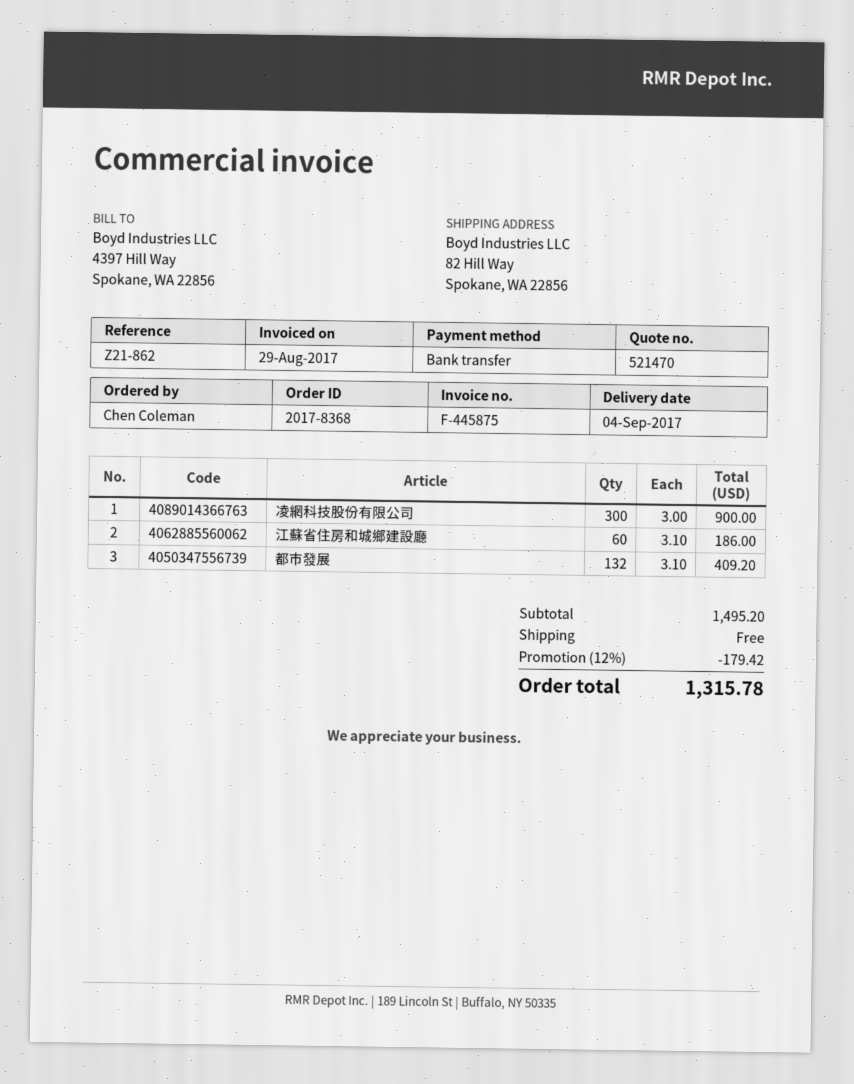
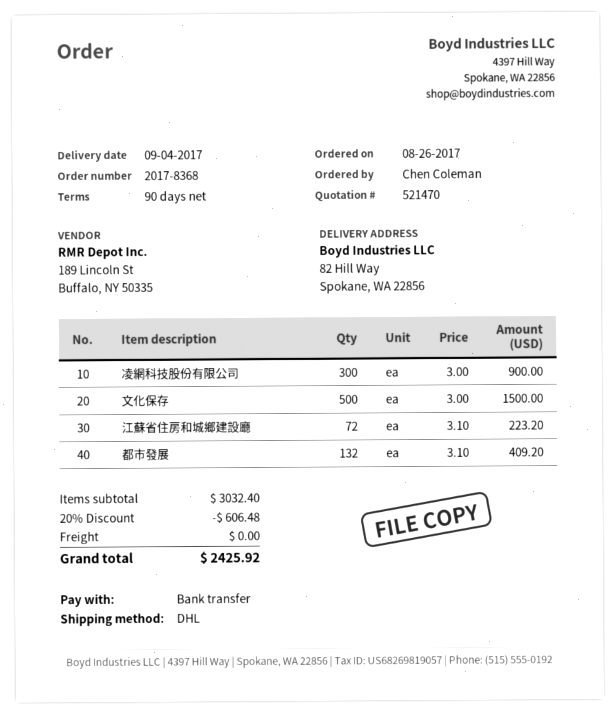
江蘇省住房和城鄉建設廳: 60 x 3.10 = 186.00 -> 72 x 3.10 = 223.20
文化保存: none -> 500 x 3.00 = 1500.00
subtotal: 1495.20 -> 3032.40
discount: 12% = 179.42 -> 20% = 606.48
total: 1315.78 -> 2425.92

